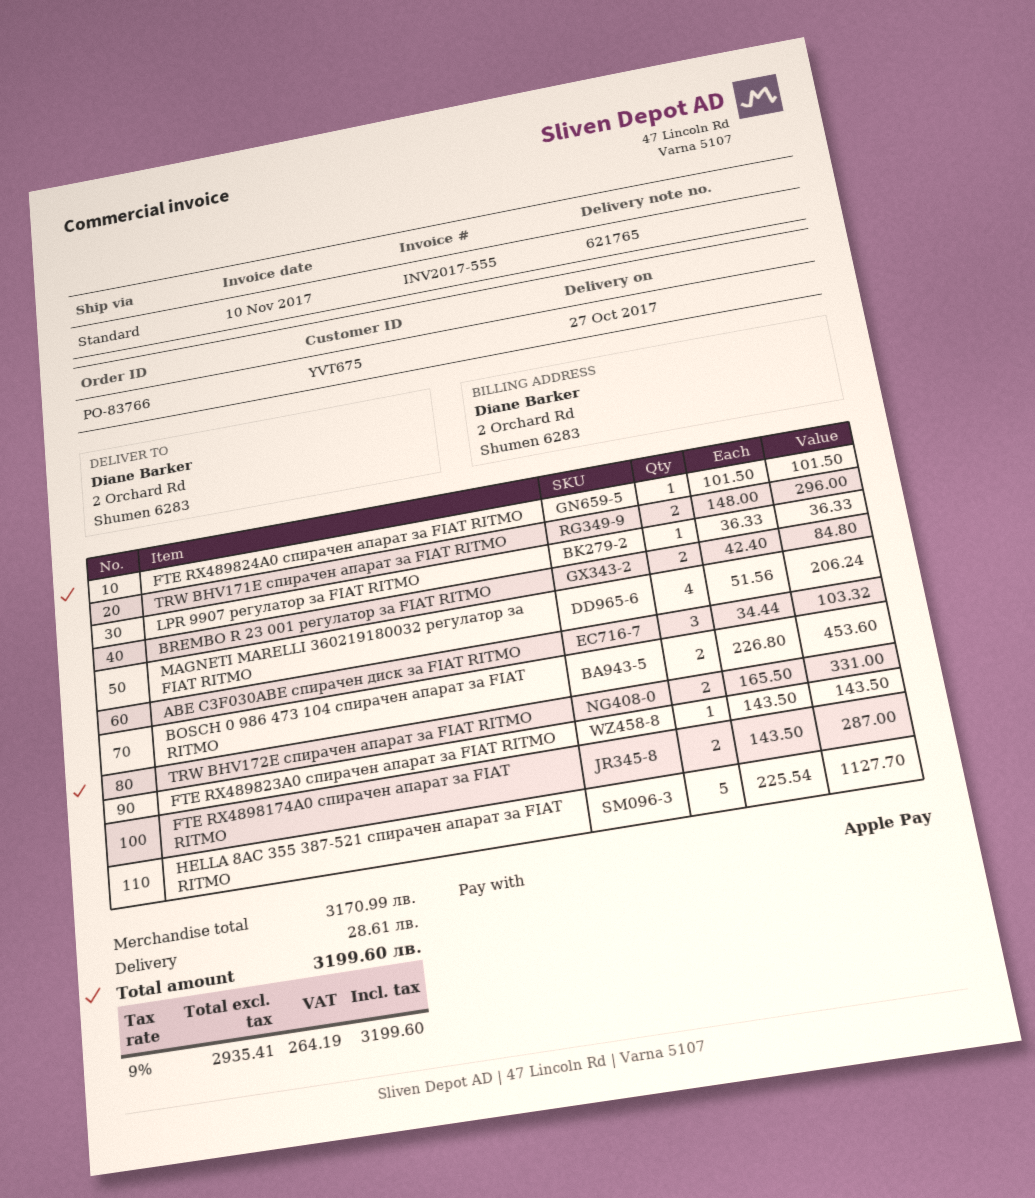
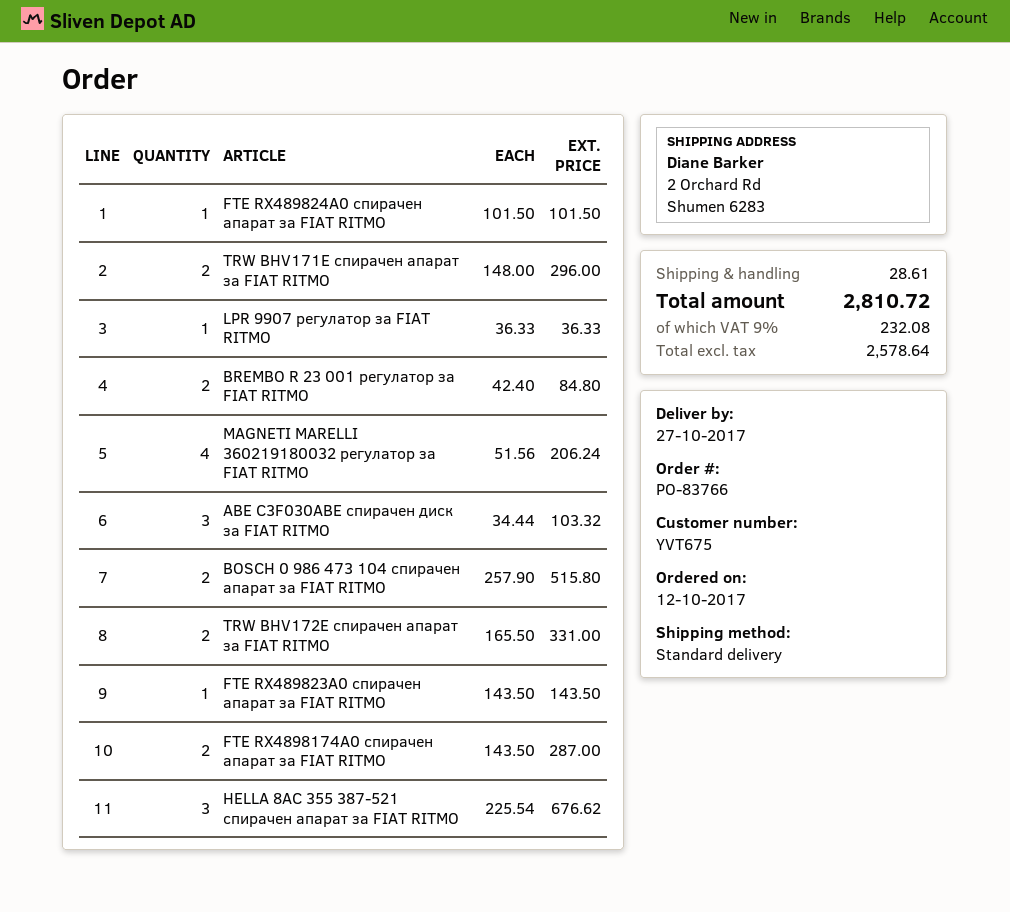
BOSCH 0 986 473 104 спирачен апарат за FIAT RITMO: 2 x 226.80 = 453.60 -> 2 x 257.90 = 515.80
HELLA 8AC 355 387-521 спирачен апарат за FIAT RITMO: 5 x 225.54 = 1127.70 -> 3 x 225.54 = 676.62
net: 2935.41 -> 2578.64
tax: 9% = 264.19 -> 9% = 232.08
total: 3199.60 -> 2810.72

